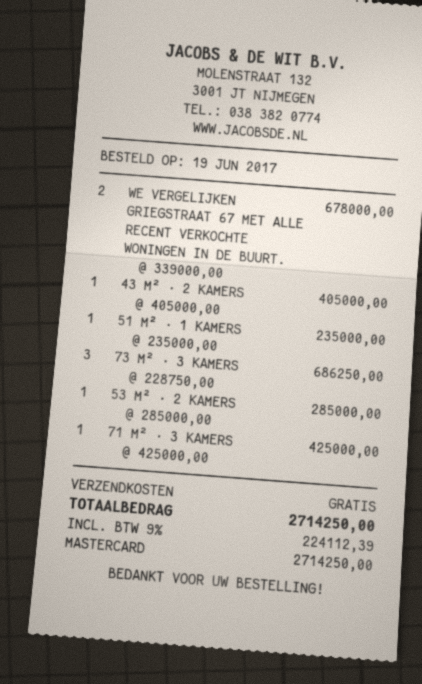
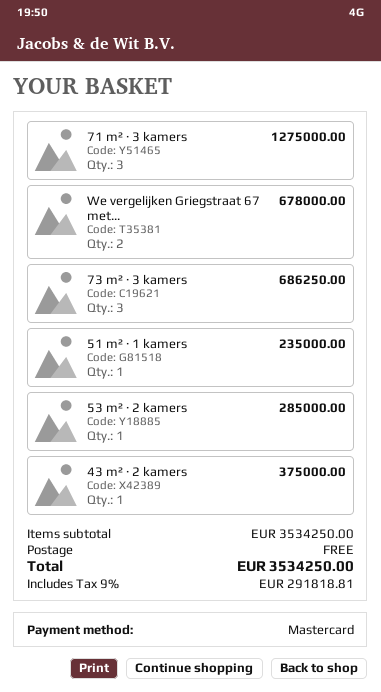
43 M² · 2 KAMERS: 1 for 405000.00 -> 1 for 375000.00
71 M² · 3 KAMERS: 1 for 425000.00 -> 3 for 1275000.00
tax: 9% = 224112.39 -> 9% = 291818.81
total: 2714250.00 -> 3534250.00

